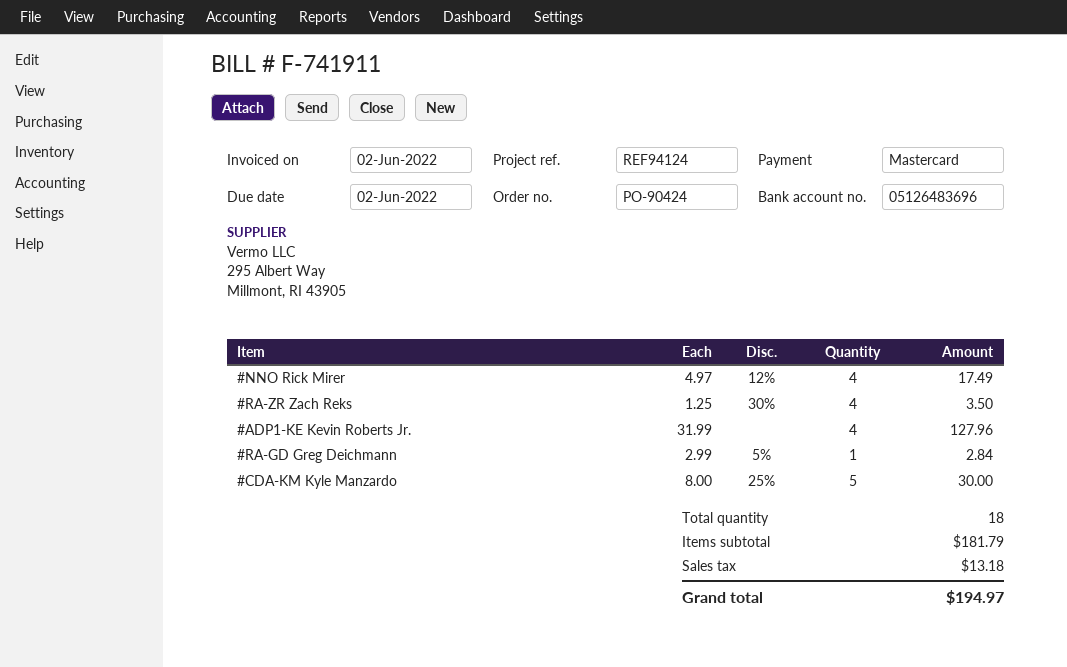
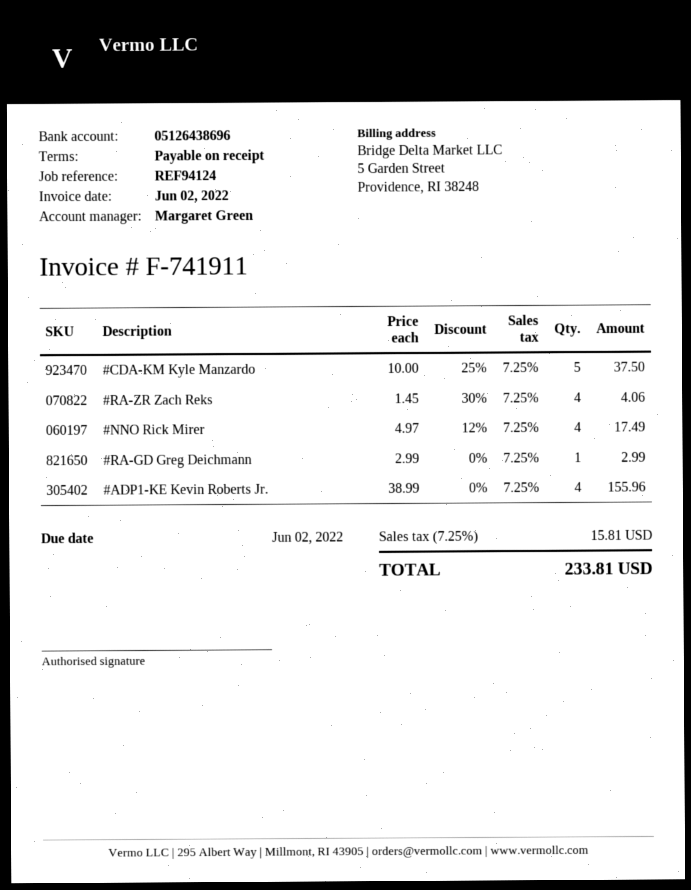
bank account: 05126483696 -> 05126438696
#RA-ZR Zach Reks: 4 x 1.25 - 30% = 3.50 -> 4 x 1.45 - 30% = 4.06
#ADP1-KE Kevin Roberts Jr.: 4 x 31.99 = 127.96 -> 4 x 38.99 = 155.96
#RA-GD Greg Deichmann: 1 x 2.99 - 5% = 2.84 -> 1 x 2.99 = 2.99
#CDA-KM Kyle Manzardo: 5 x 8.00 - 25% = 30.00 -> 5 x 10.00 - 25% = 37.50
tax: 13.18 -> 15.81
total: 194.97 -> 233.81

